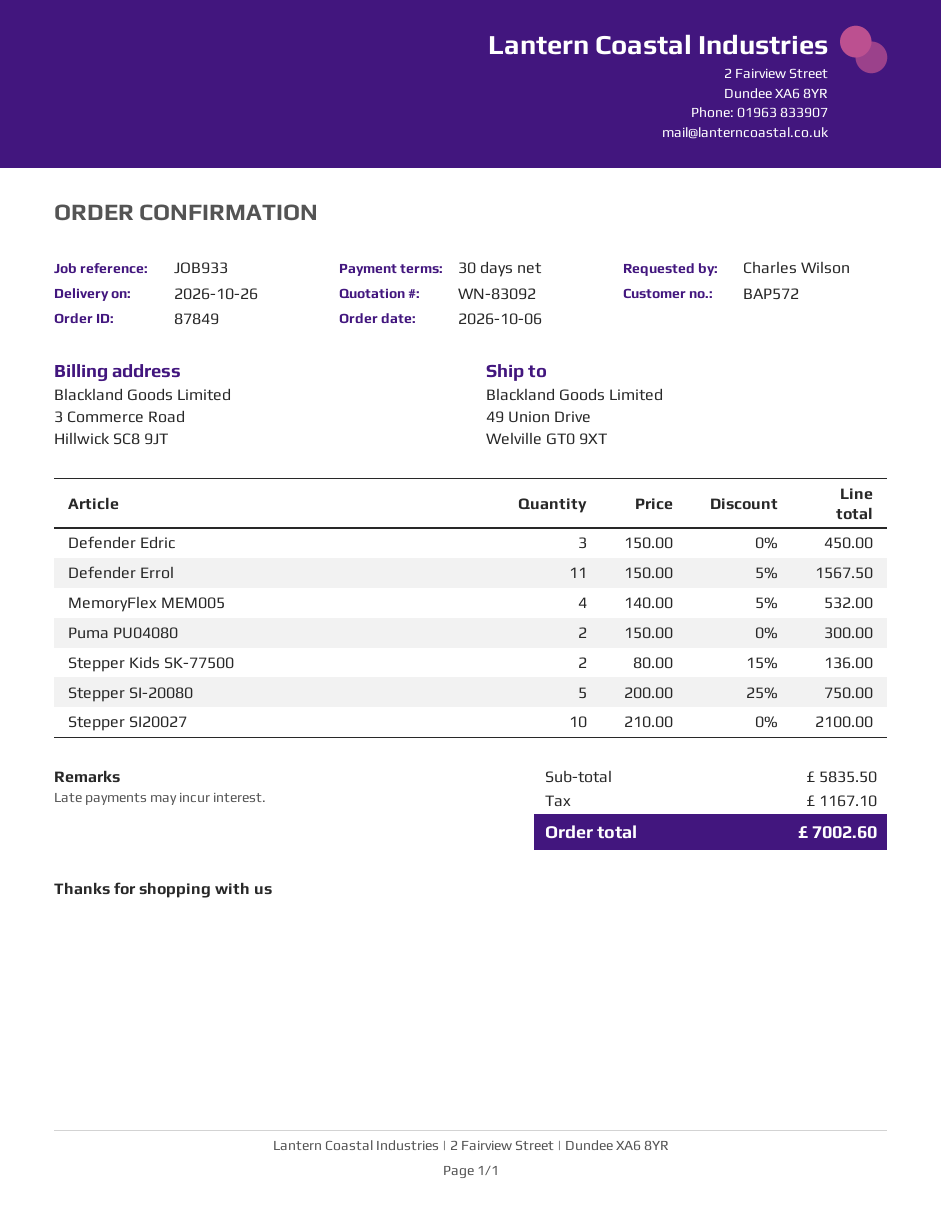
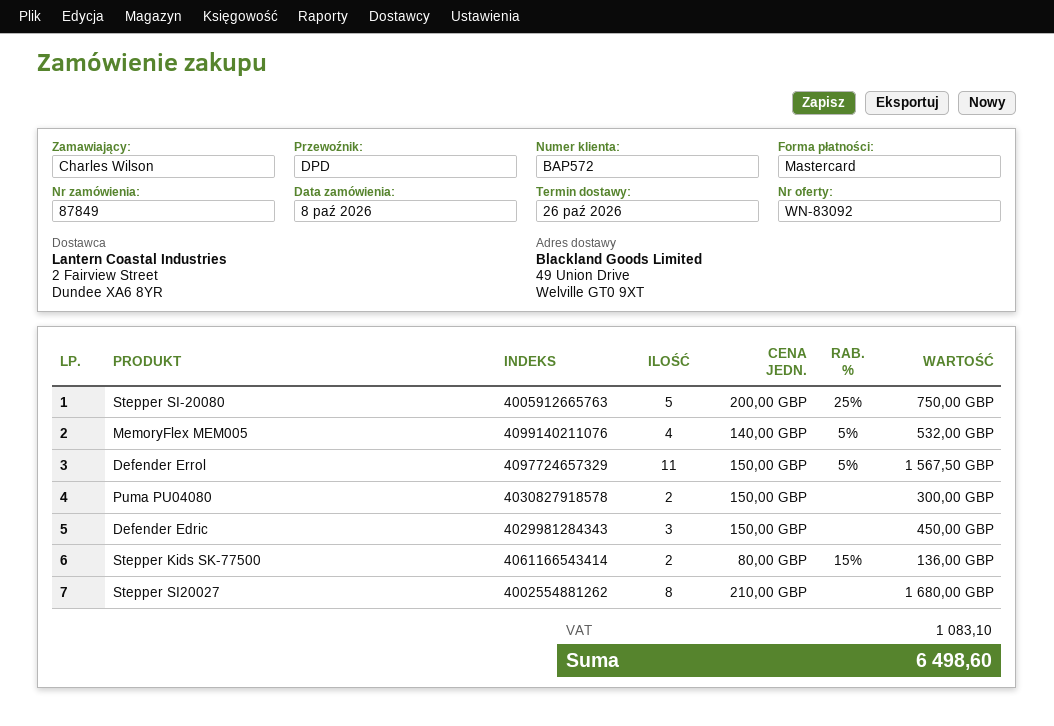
order date: 2026-10-06 -> 2026-10-08
Stepper SI20027: 10 x 210.00 = 2100.00 -> 8 x 210.00 = 1680.00
tax: 1167.10 -> 1083.10
total: 7002.60 -> 6498.60

